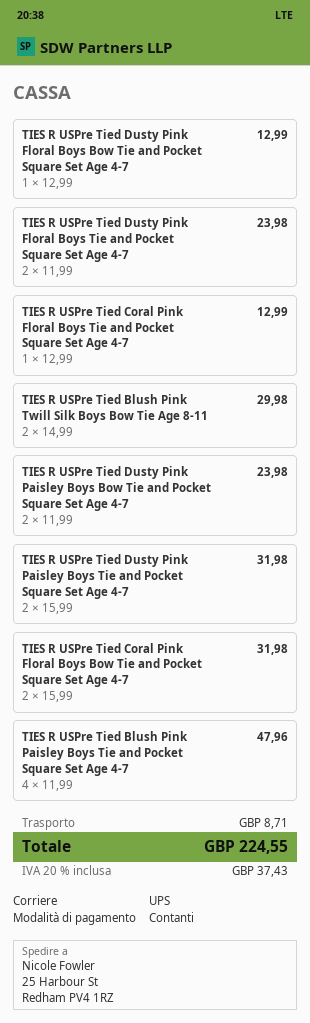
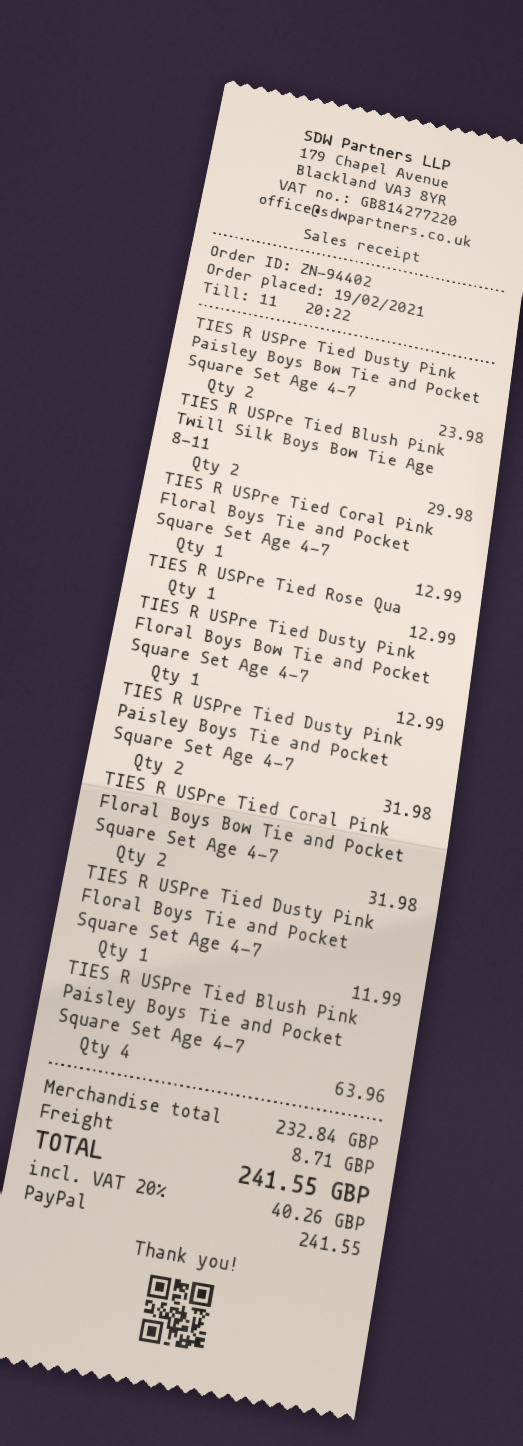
payment method: cash -> PayPal
TIES R USPre Tied Dusty Pink Floral Boys Tie and Pocket Square Set Age 4-7: 2 for 23.98 -> 1 for 11.99
TIES R USPre Tied Blush Pink Paisley Boys Tie and Pocket Square Set Age 4-7: 4 for 47.96 -> 4 for 63.96
TIES R USPre Tied Rose Qua: none -> 1 for 12.99
tax: 20% = 37.43 -> 20% = 40.26
total: 224.55 -> 241.55

